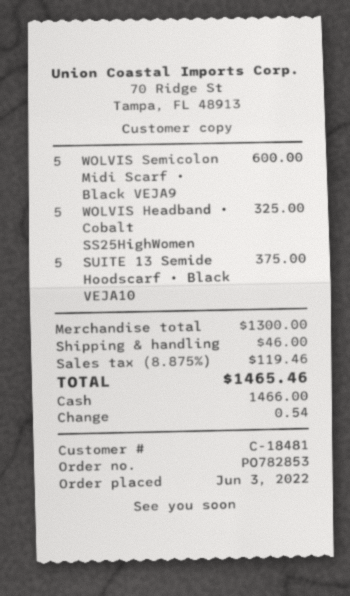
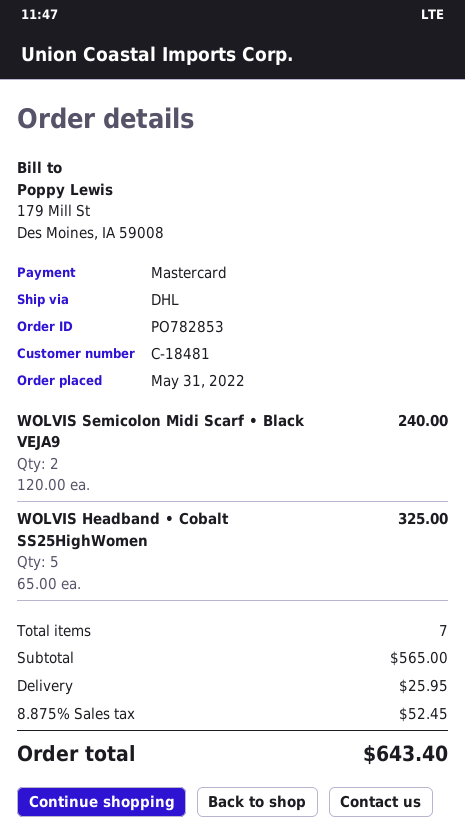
order date: 2022-06-03 -> 2022-05-31
payment method: cash -> Mastercard
WOLVIS Semicolon Midi Scarf • Black VEJA9: 5 for 600.00 -> 2 for 240.00
SUITE 13 Semide Hoodscarf • Black VEJA10: 5 for 375.00 -> none
subtotal: 1300.00 -> 565.00
shipping: 46.00 -> 25.95
tax: 8.875% = 119.46 -> 8.875% = 52.45
total: 1465.46 -> 643.40

